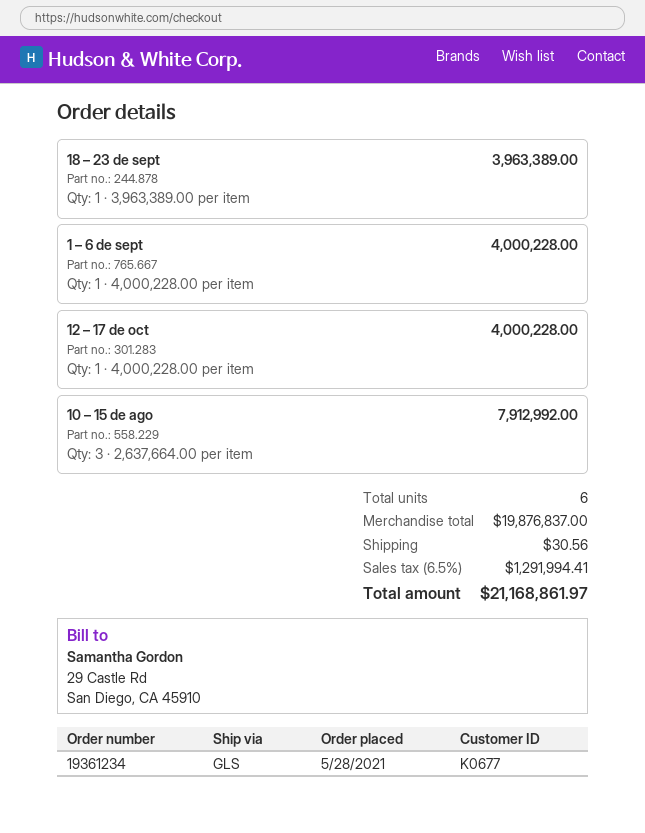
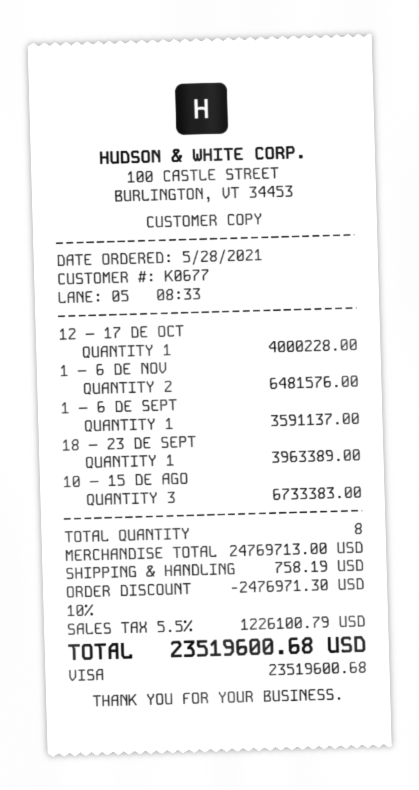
1 – 6 de sept: 1 for 4000228.00 -> 1 for 3591137.00
10 – 15 de ago: 3 for 7912992.00 -> 3 for 6733383.00
1 – 6 DE NOV: none -> 2 for 6481576.00
total quantity: 6 -> 8
subtotal: 19876837.00 -> 24769713.00
discount: none -> 10% = 2476971.30
shipping: 30.56 -> 758.19
tax: 6.5% = 1291994.41 -> 5.5% = 1226100.79
total: 21168861.97 -> 23519600.68

